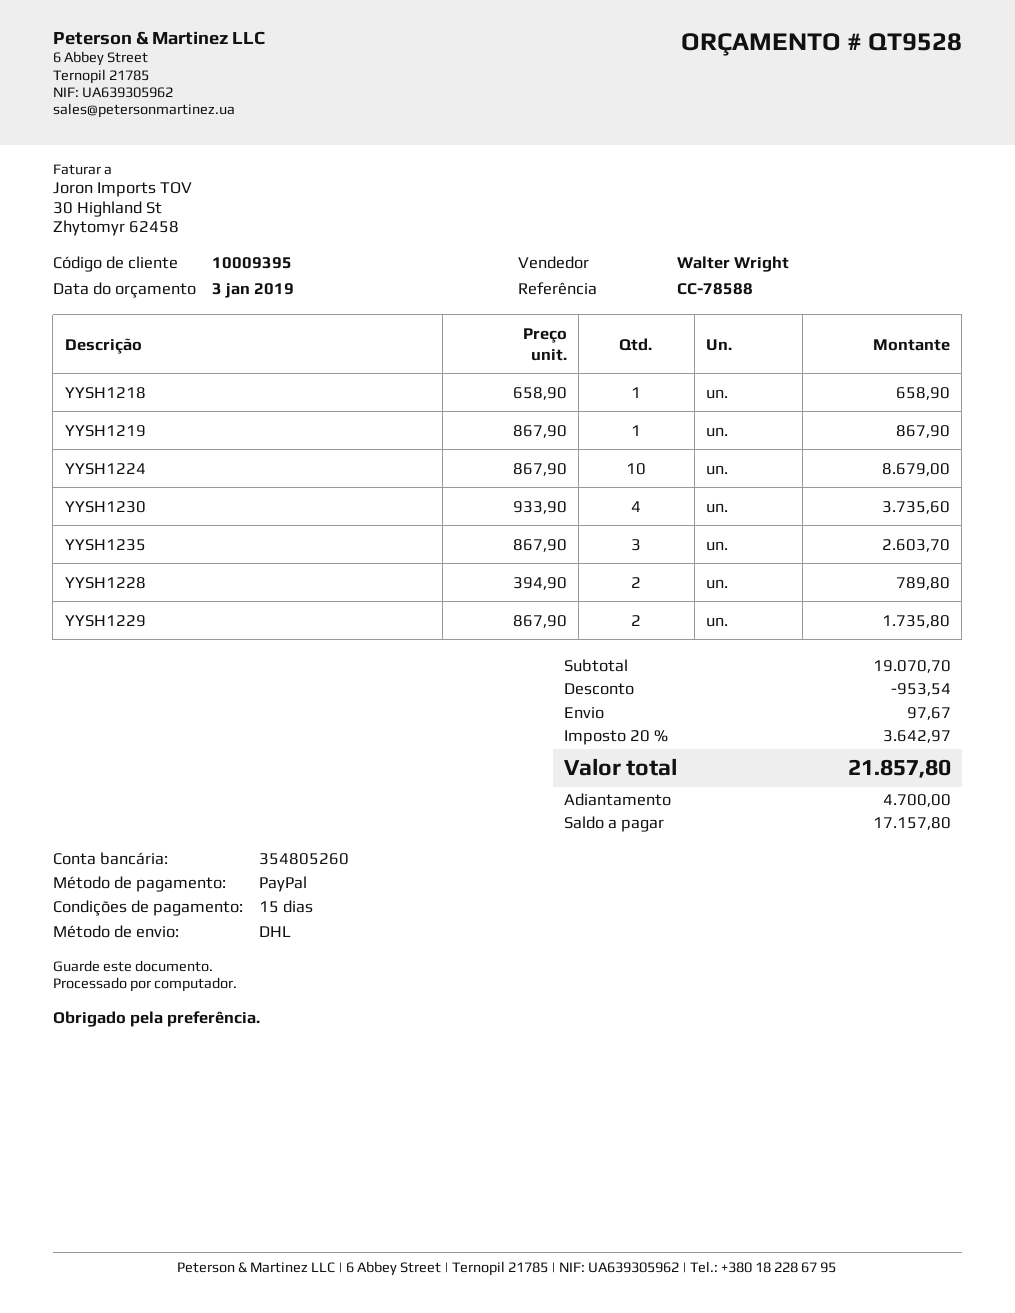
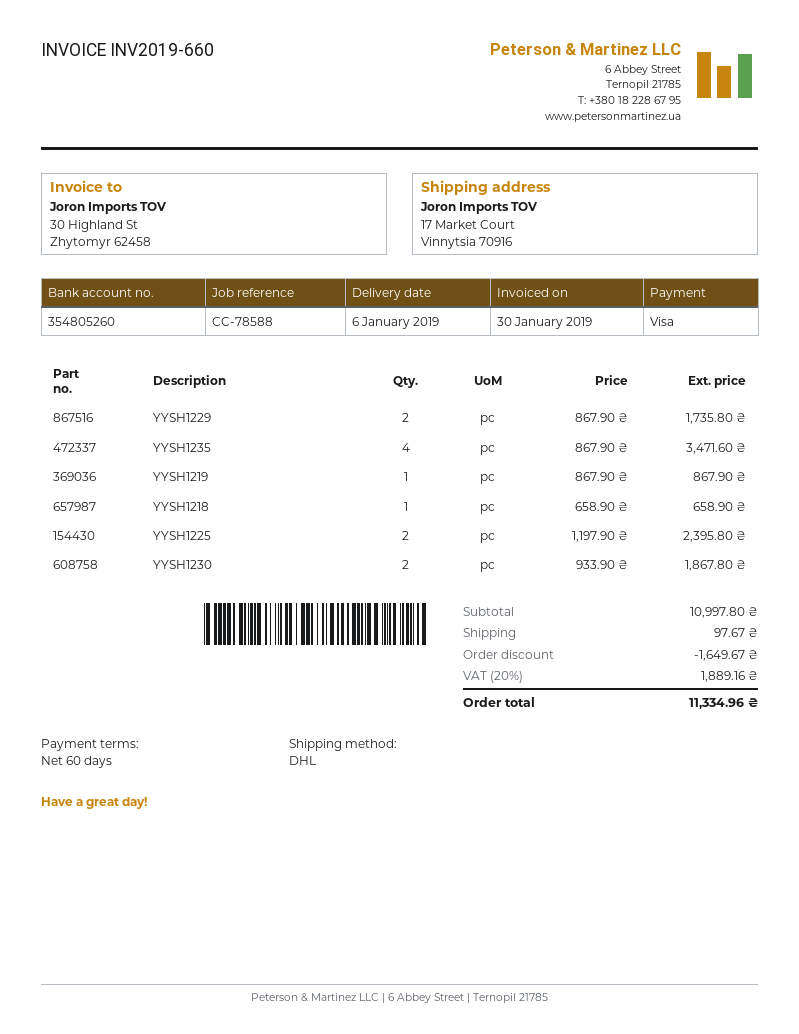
payment terms: 15 days -> 60 days
payment method: PayPal -> Visa
YYSH1224: 10 x 867.90 = 8679.00 -> none
YYSH1230: 4 x 933.90 = 3735.60 -> 2 x 933.90 = 1867.80
YYSH1235: 3 x 867.90 = 2603.70 -> 4 x 867.90 = 3471.60
YYSH1228: 2 x 394.90 = 789.80 -> none
YYSH1225: none -> 2 x 1197.90 = 2395.80
subtotal: 19070.70 -> 10997.80
discount: 953.54 -> 1649.67
tax: 20% = 3642.97 -> 20% = 1889.16
total: 21857.80 -> 11334.96

